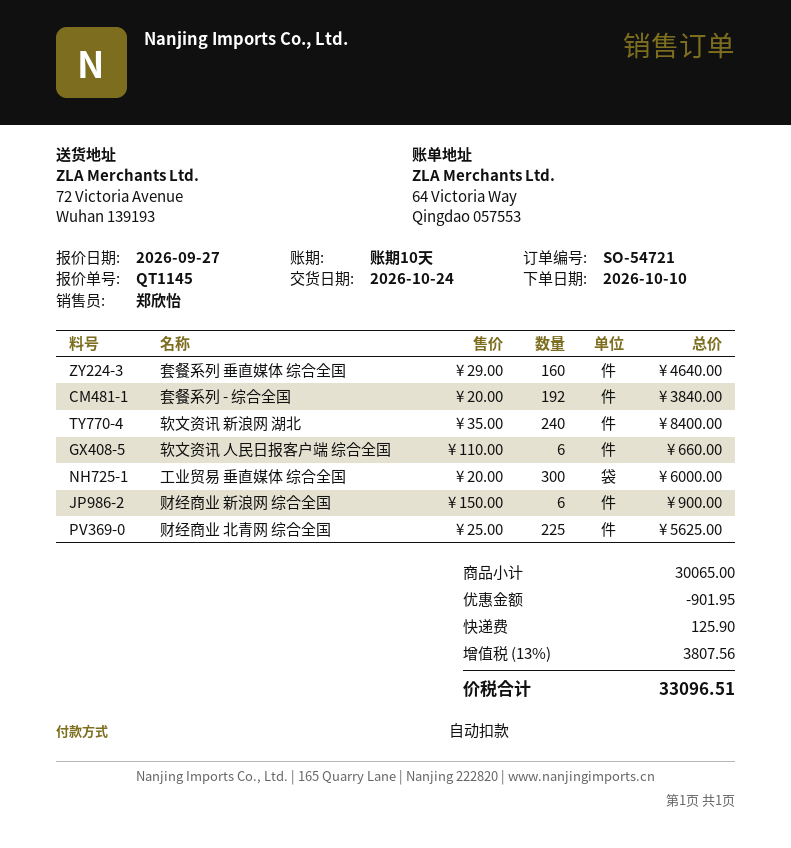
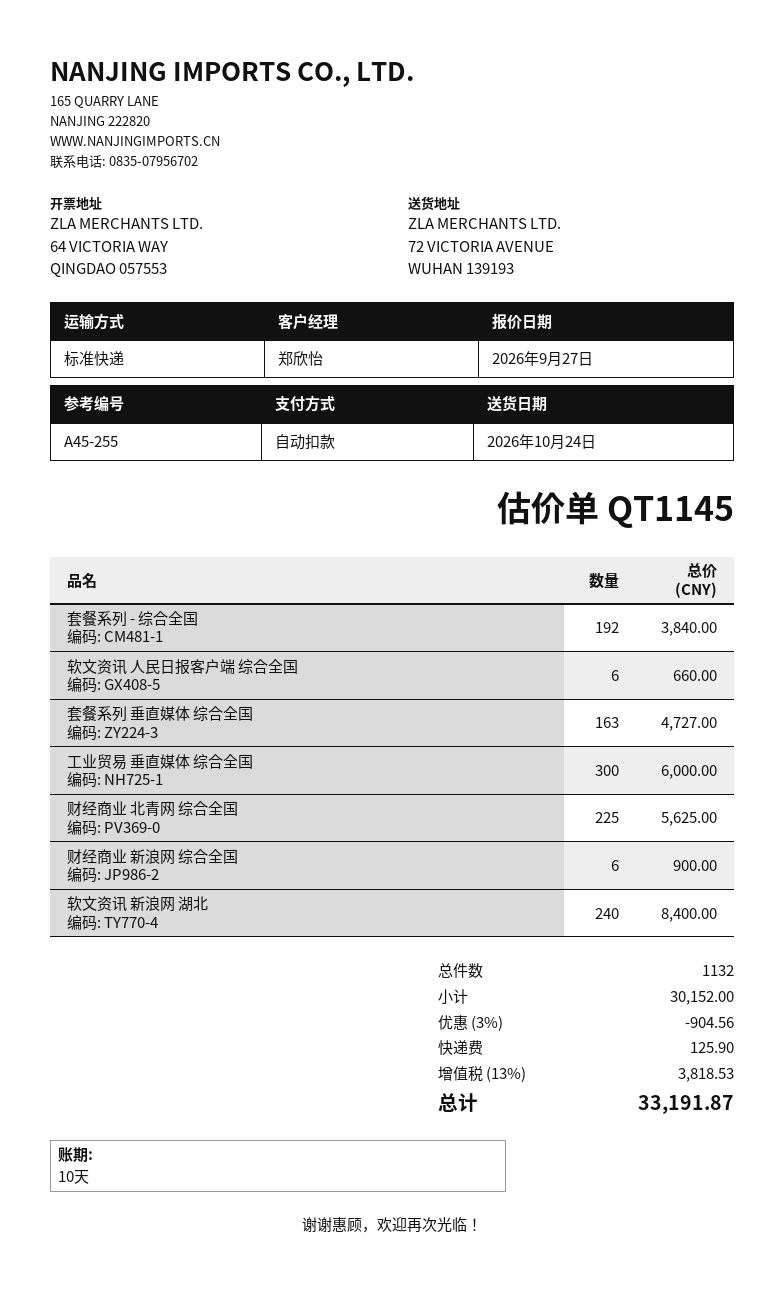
套餐系列 垂直媒体 综合全国: 160 for 4640.00 -> 163 for 4727.00
subtotal: 30065.00 -> 30152.00
discount: 901.95 -> 904.56
tax: 13% = 3807.56 -> 13% = 3818.53
total: 33096.51 -> 33191.87

